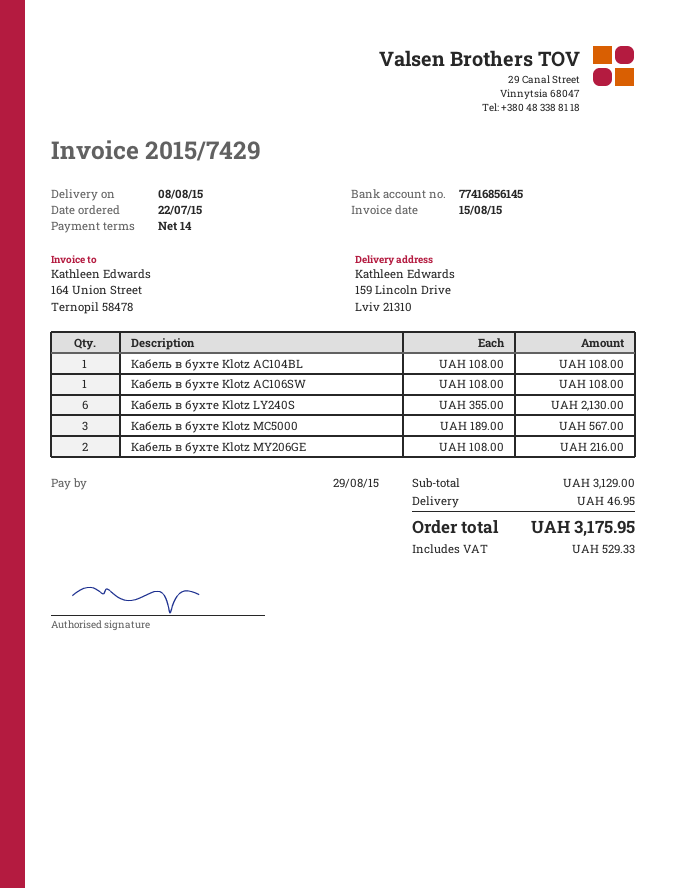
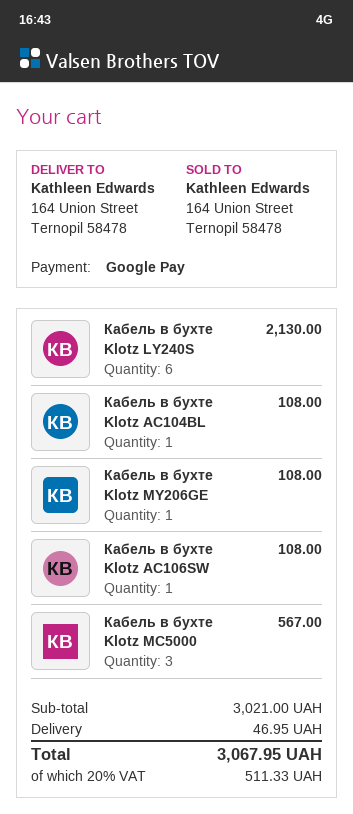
ship to: 159 Lincoln Drive, Lviv 21310 -> 164 Union Street, Ternopil 58478
Кабель в бухте Klotz MY206GE: 2 for 216.00 -> 1 for 108.00
subtotal: 3129.00 -> 3021.00
tax: 529.33 -> 511.33
total: 3175.95 -> 3067.95

